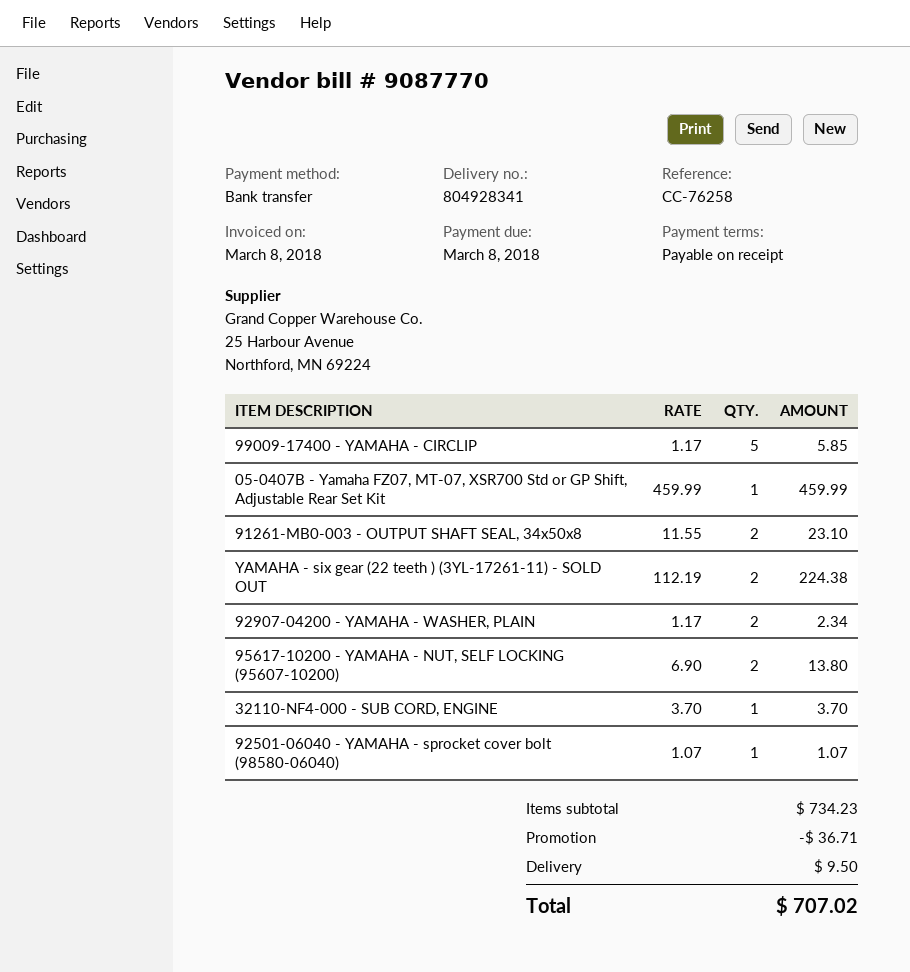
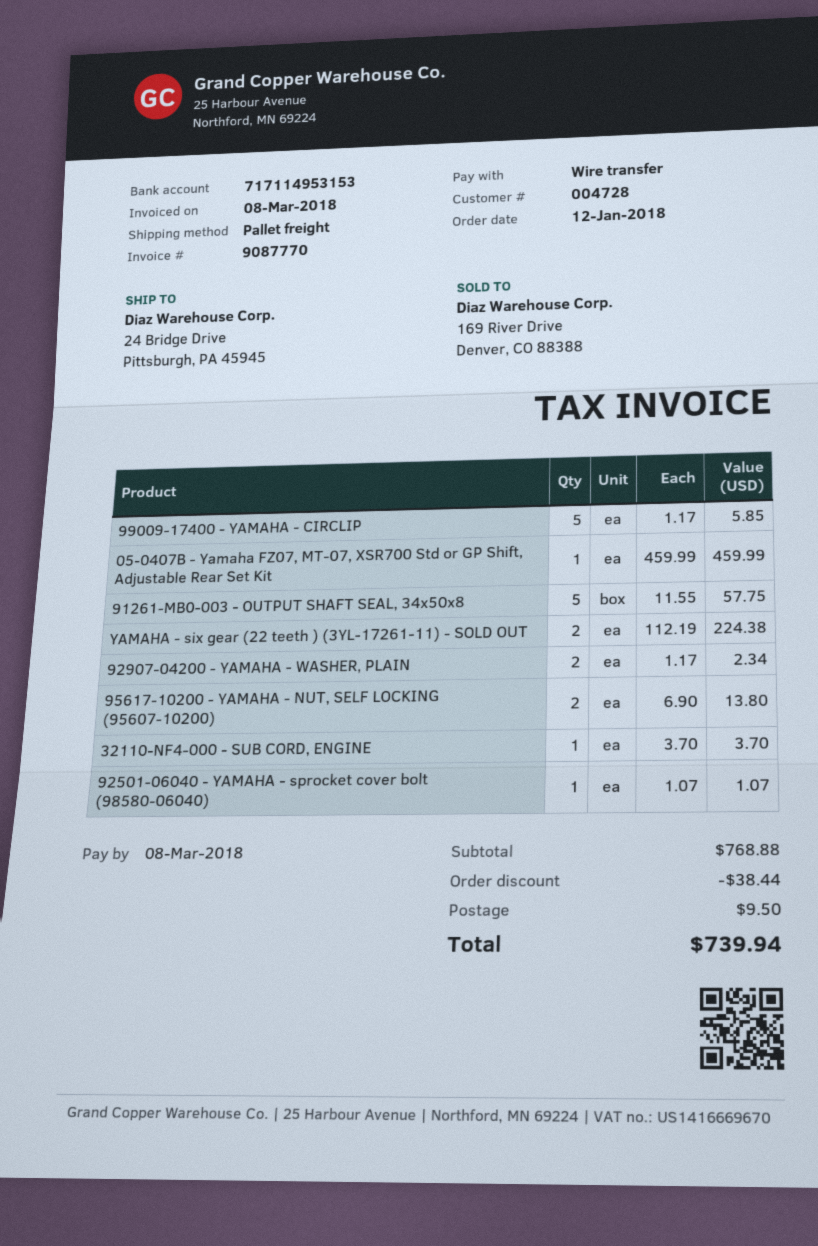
91261-MB0-003 - OUTPUT SHAFT SEAL, 34x50x8: 2 x 11.55 = 23.10 -> 5 x 11.55 = 57.75
subtotal: 734.23 -> 768.88
discount: 36.71 -> 38.44
total: 707.02 -> 739.94

